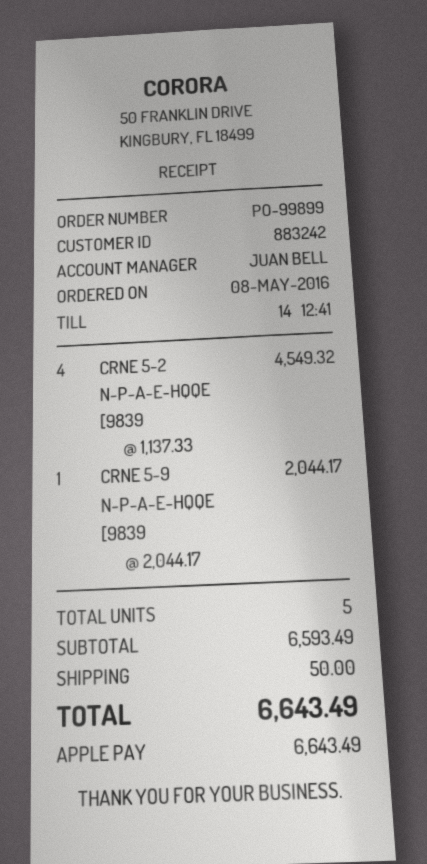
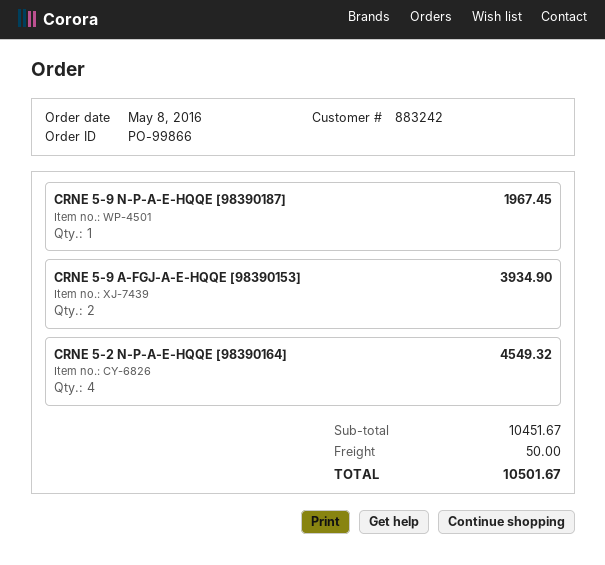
order number: PO-99899 -> PO-99866
CRNE 5-9 N-P-A-E-HQQE [9839: 1 for 2044.17 -> 1 for 1967.45
CRNE 5-9 A-FGJ-A-E-HQQE [98390153]: none -> 2 for 3934.90
subtotal: 6593.49 -> 10451.67
total: 6643.49 -> 10501.67

